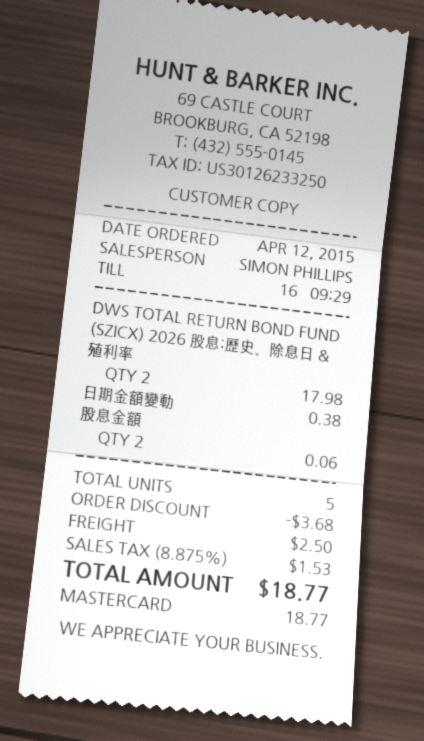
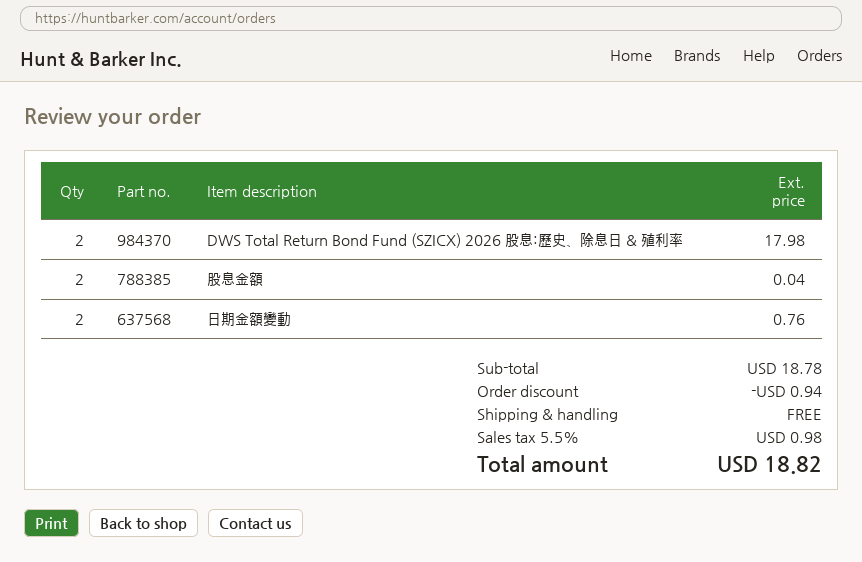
日期金額變動: 1 for 0.38 -> 2 for 0.76
股息金額: 2 for 0.06 -> 2 for 0.04
discount: 3.68 -> 0.94
shipping: 2.50 -> 0.00
tax: 8.875% = 1.53 -> 5.5% = 0.98
total: 18.77 -> 18.82

